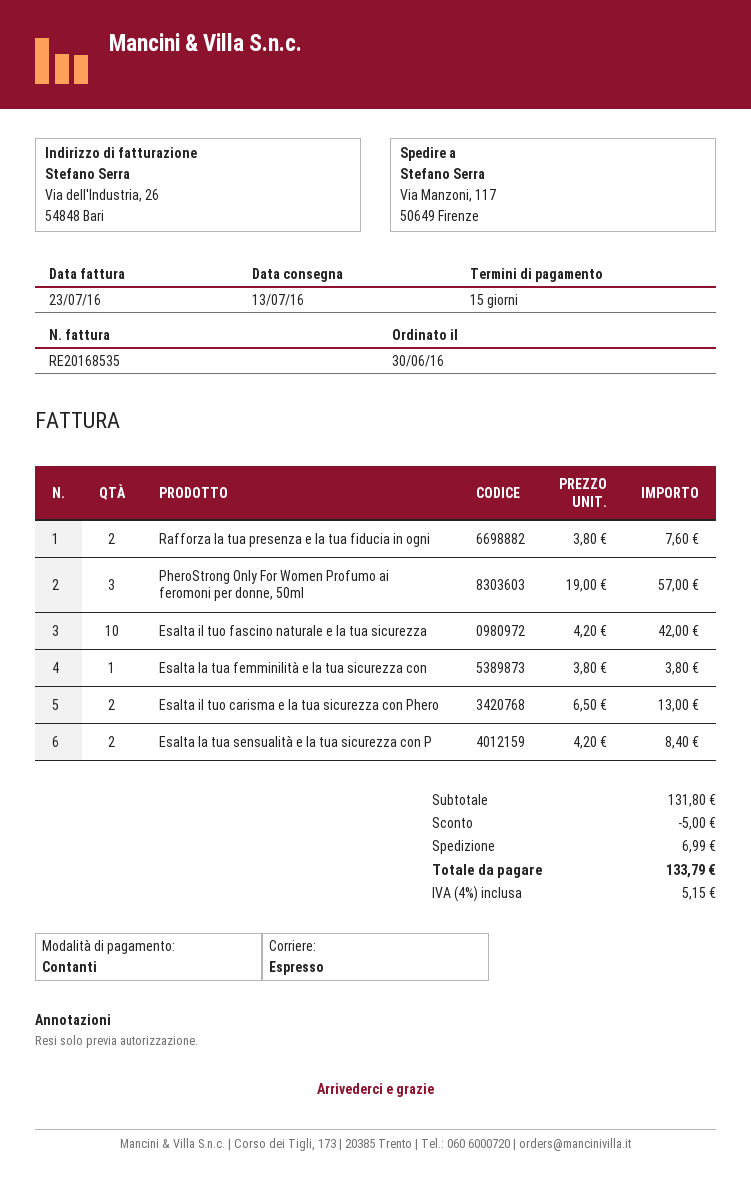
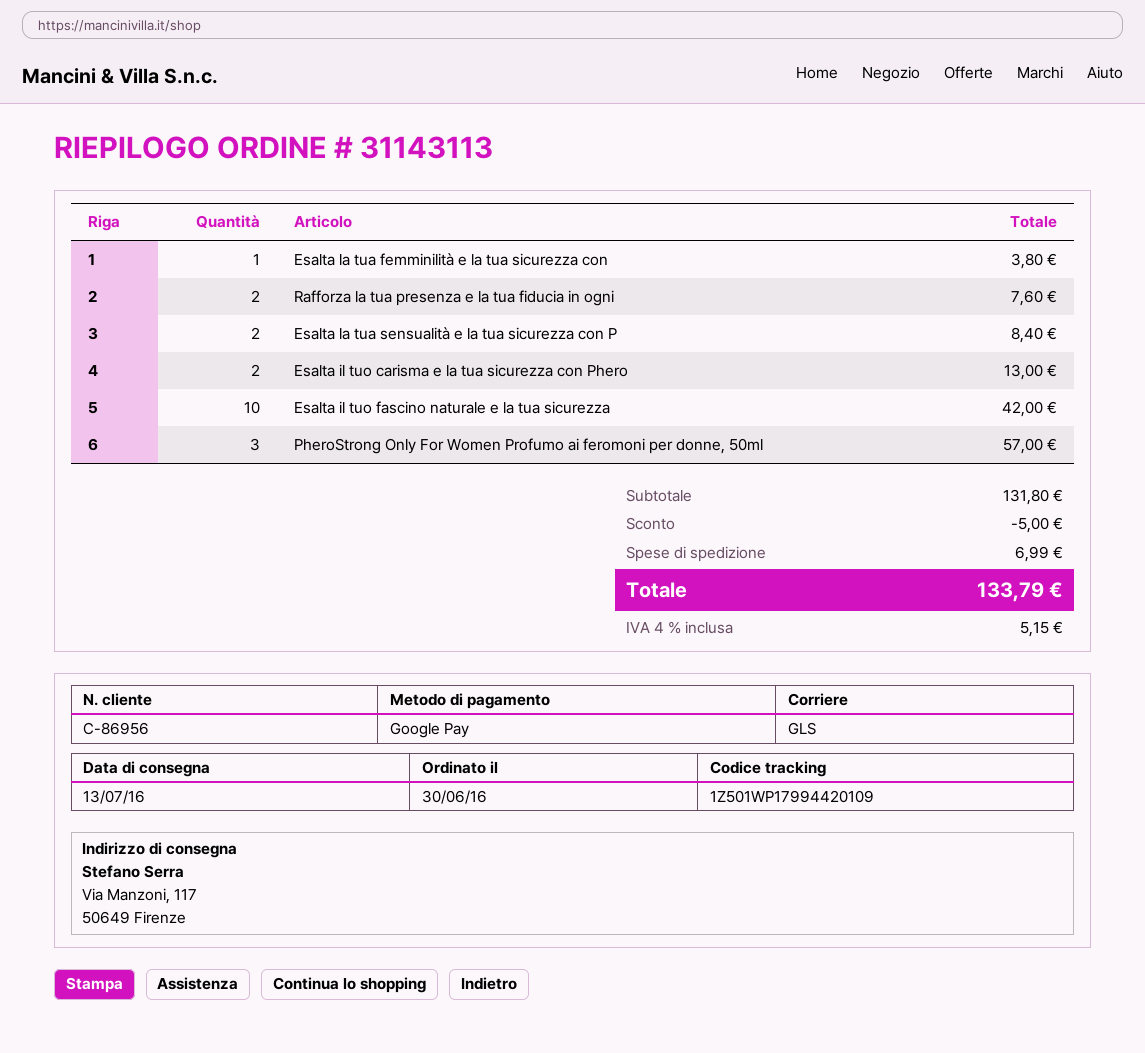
payment method: cash -> Google Pay
shipping method: express -> GLS

